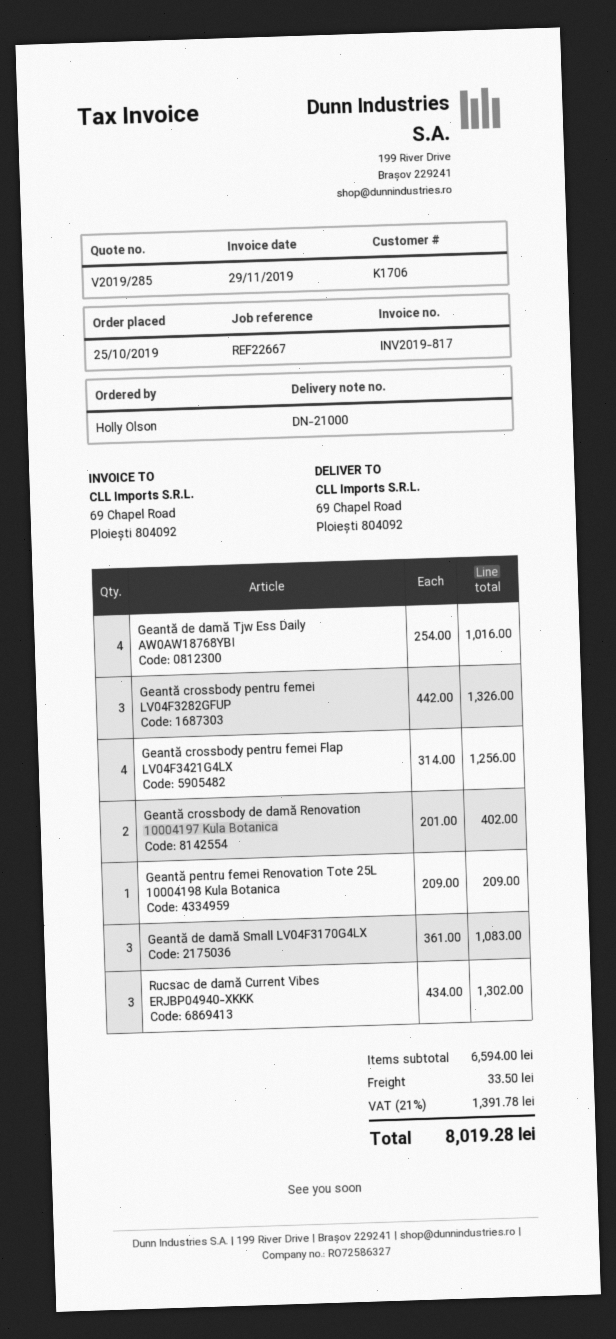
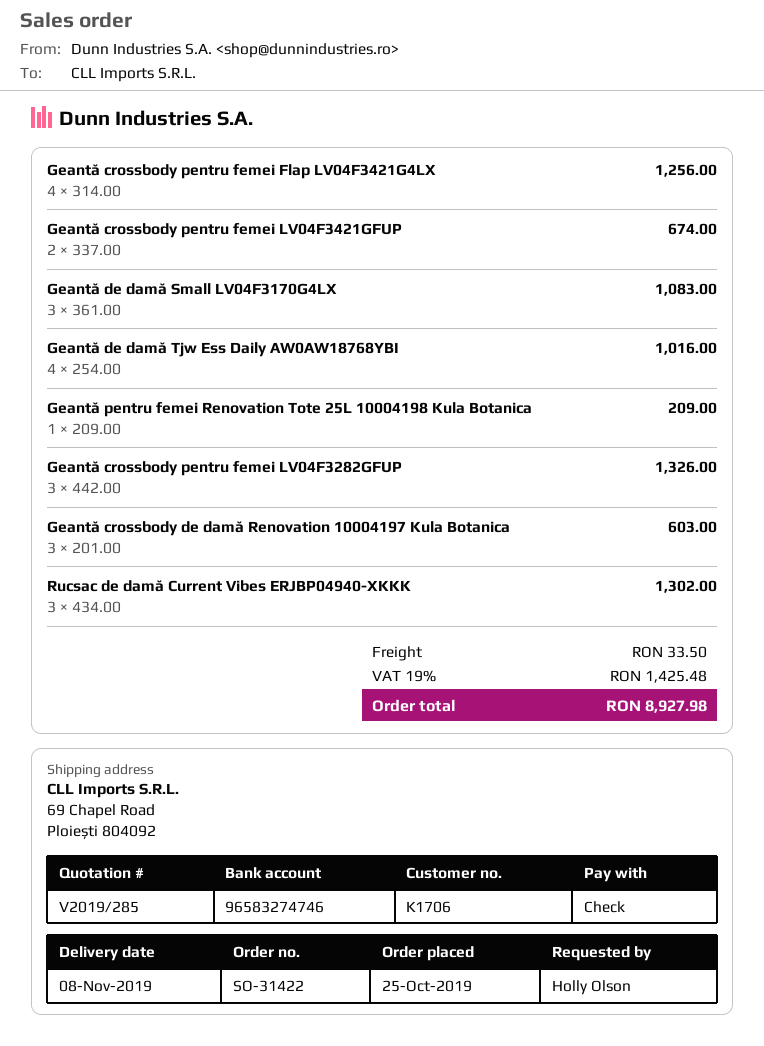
Geantă crossbody de damă Renovation 10004197 Kula Botanica: 2 x 201.00 = 402.00 -> 3 x 201.00 = 603.00
Geantă crossbody pentru femei LV04F3421GFUP: none -> 2 x 337.00 = 674.00
tax: 21% = 1391.78 -> 19% = 1425.48
total: 8019.28 -> 8927.98

